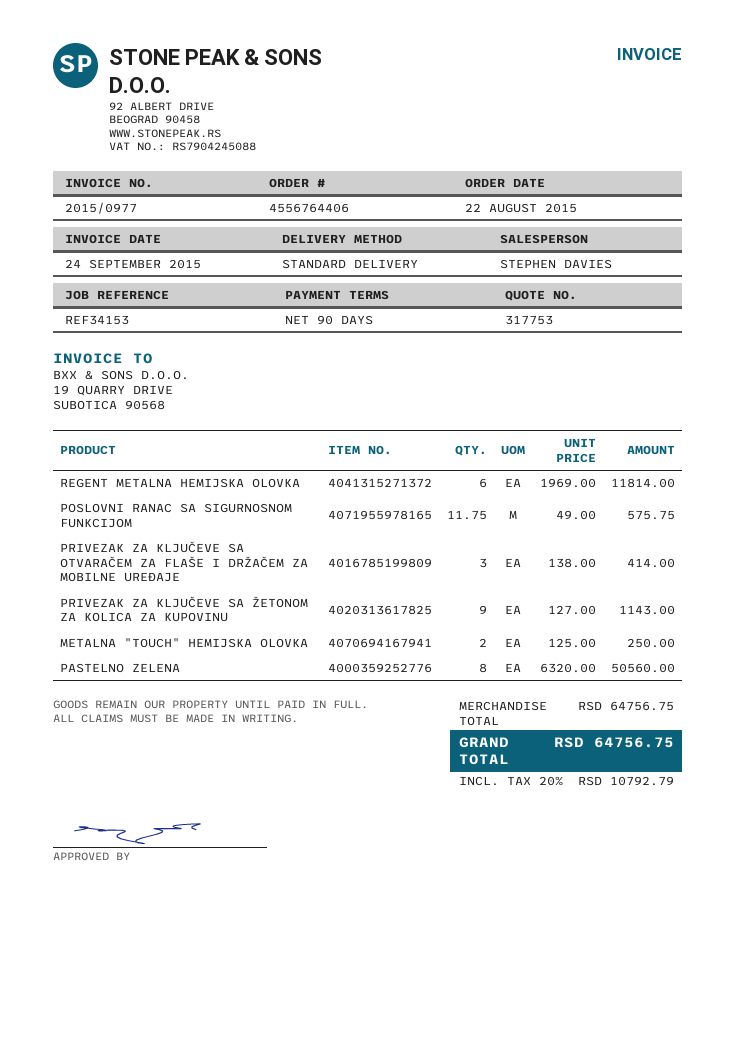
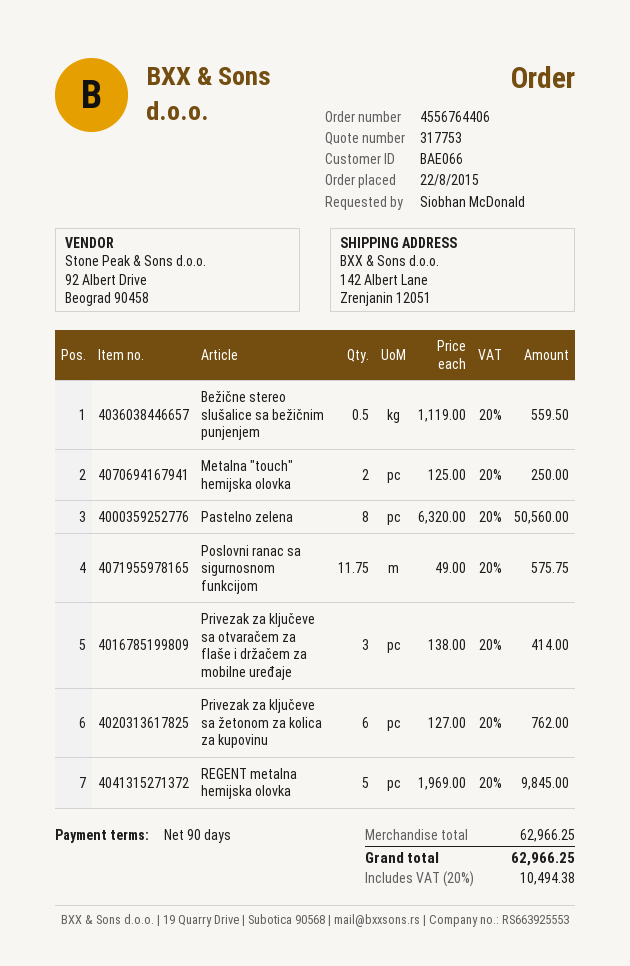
REGENT METALNA HEMIJSKA OLOVKA: 6 x 1969.00 = 11814.00 -> 5 x 1969.00 = 9845.00
PRIVEZAK ZA KLJUČEVE SA ŽETONOM ZA KOLICA ZA KUPOVINU: 9 x 127.00 = 1143.00 -> 6 x 127.00 = 762.00
Bežične stereo slušalice sa bežičnim punjenjem: none -> 0.5 x 1119.00 = 559.50
subtotal: 64756.75 -> 62966.25
tax: 20% = 10792.79 -> 20% = 10494.38
total: 64756.75 -> 62966.25

